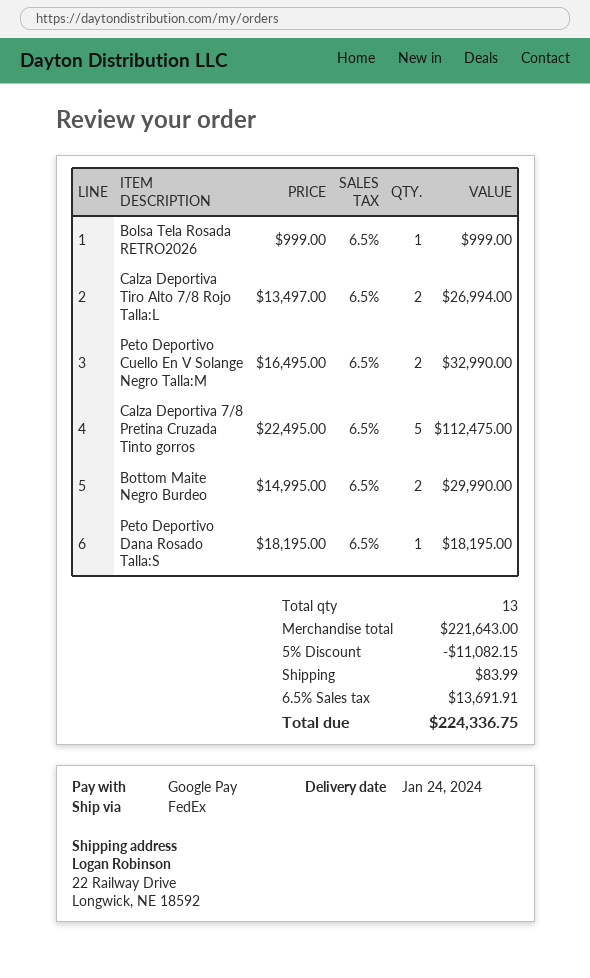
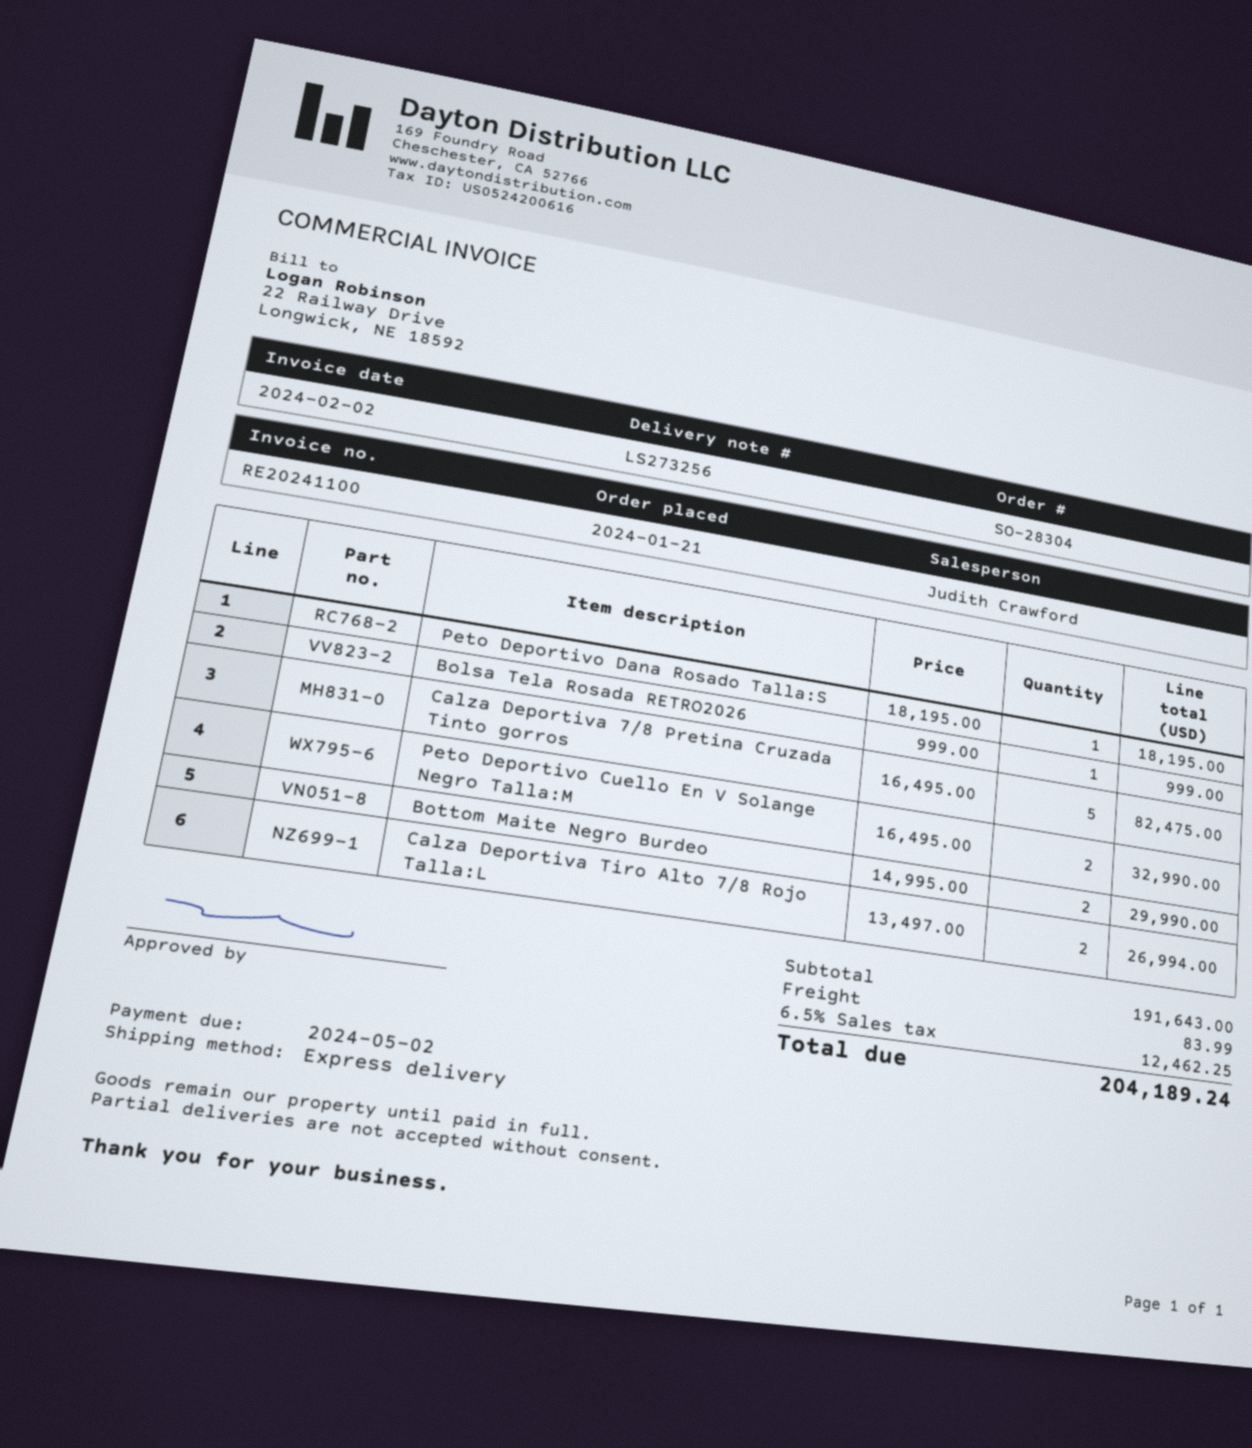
shipping method: FedEx -> express
Calza Deportiva 7/8 Pretina Cruzada Tinto gorros: 5 x 22495.00 = 112475.00 -> 5 x 16495.00 = 82475.00
subtotal: 221643.00 -> 191643.00
discount: 5% = 11082.15 -> none
tax: 6.5% = 13691.91 -> 6.5% = 12462.25
total: 224336.75 -> 204189.24

